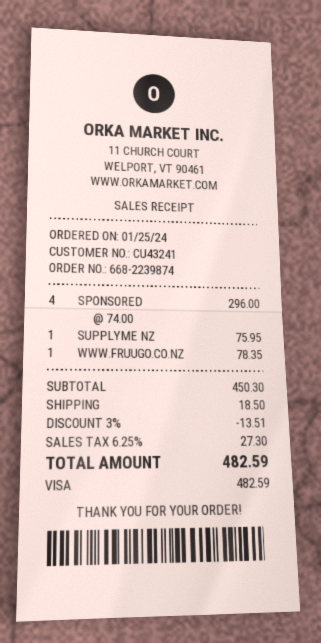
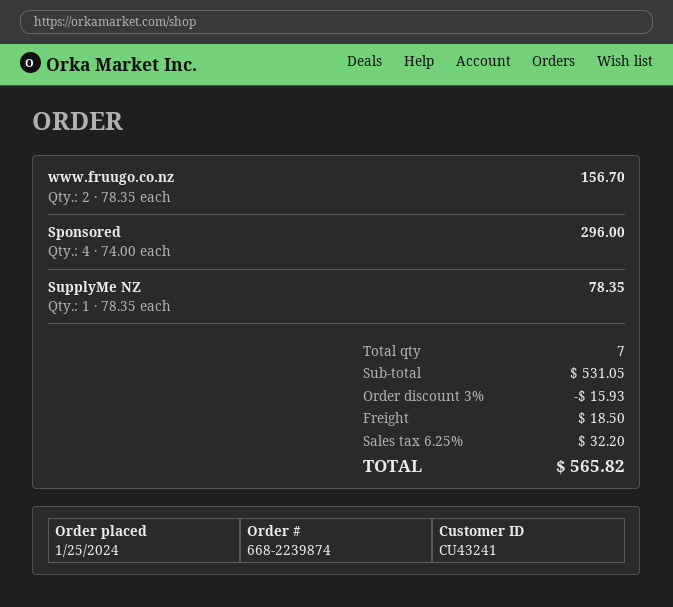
SUPPLYME NZ: 1 x 75.95 = 75.95 -> 1 x 78.35 = 78.35
WWW.FRUUGO.CO.NZ: 1 x 78.35 = 78.35 -> 2 x 78.35 = 156.70
subtotal: 450.30 -> 531.05
discount: 3% = 13.51 -> 3% = 15.93
tax: 6.25% = 27.30 -> 6.25% = 32.20
total: 482.59 -> 565.82

